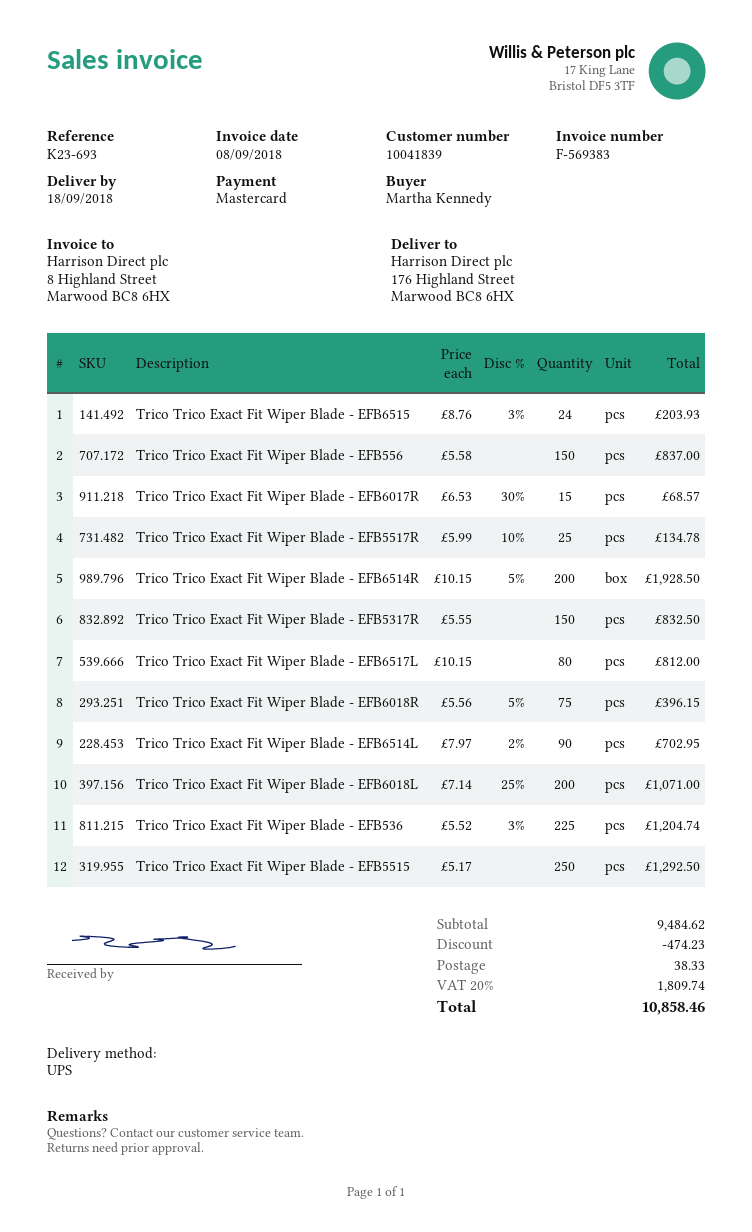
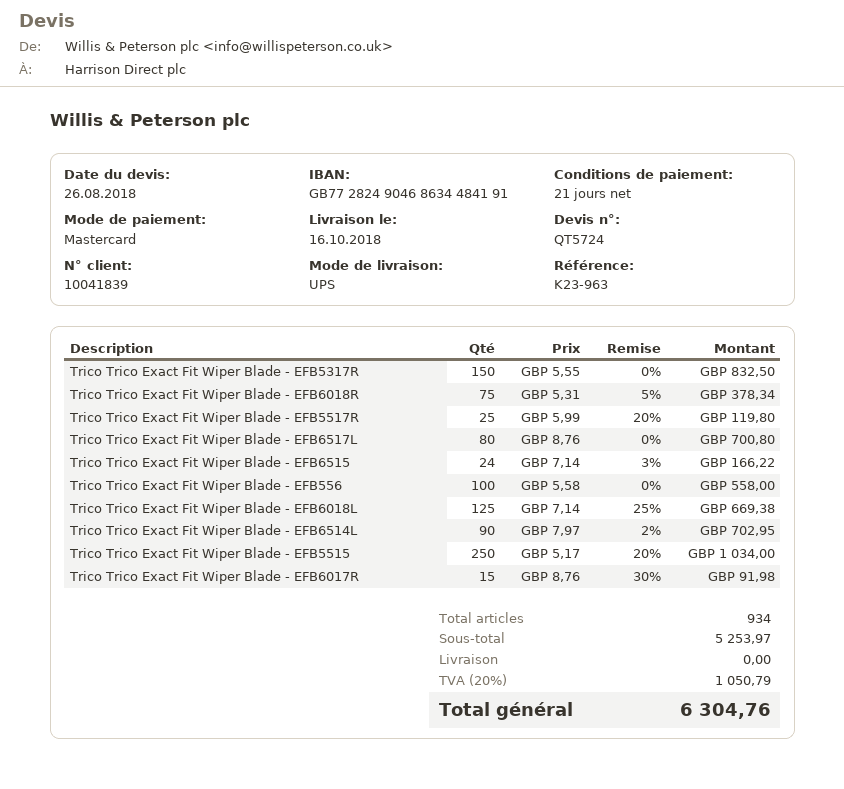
delivery date: 2018-09-18 -> 2018-10-16
reference: K23-693 -> K23-963
Trico Trico Exact Fit Wiper Blade - EFB6515: 24 x 8.76 - 3% = 203.93 -> 24 x 7.14 - 3% = 166.22
Trico Trico Exact Fit Wiper Blade - EFB556: 150 x 5.58 = 837.00 -> 100 x 5.58 = 558.00
Trico Trico Exact Fit Wiper Blade - EFB6017R: 15 x 6.53 - 30% = 68.57 -> 15 x 8.76 - 30% = 91.98
Trico Trico Exact Fit Wiper Blade - EFB5517R: 25 x 5.99 - 10% = 134.78 -> 25 x 5.99 - 20% = 119.80
Trico Trico Exact Fit Wiper Blade - EFB6514R: 200 x 10.15 - 5% = 1928.50 -> none
Trico Trico Exact Fit Wiper Blade - EFB6517L: 80 x 10.15 = 812.00 -> 80 x 8.76 = 700.80
Trico Trico Exact Fit Wiper Blade - EFB6018R: 75 x 5.56 - 5% = 396.15 -> 75 x 5.31 - 5% = 378.34
Trico Trico Exact Fit Wiper Blade - EFB6018L: 200 x 7.14 - 25% = 1071.00 -> 125 x 7.14 - 25% = 669.38
Trico Trico Exact Fit Wiper Blade - EFB536: 225 x 5.52 - 3% = 1204.74 -> none
Trico Trico Exact Fit Wiper Blade - EFB5515: 250 x 5.17 = 1292.50 -> 250 x 5.17 - 20% = 1034.00
subtotal: 9484.62 -> 5253.97
discount: 474.23 -> none
shipping: 38.33 -> 0.00
tax: 20% = 1809.74 -> 20% = 1050.79
total: 10858.46 -> 6304.76

